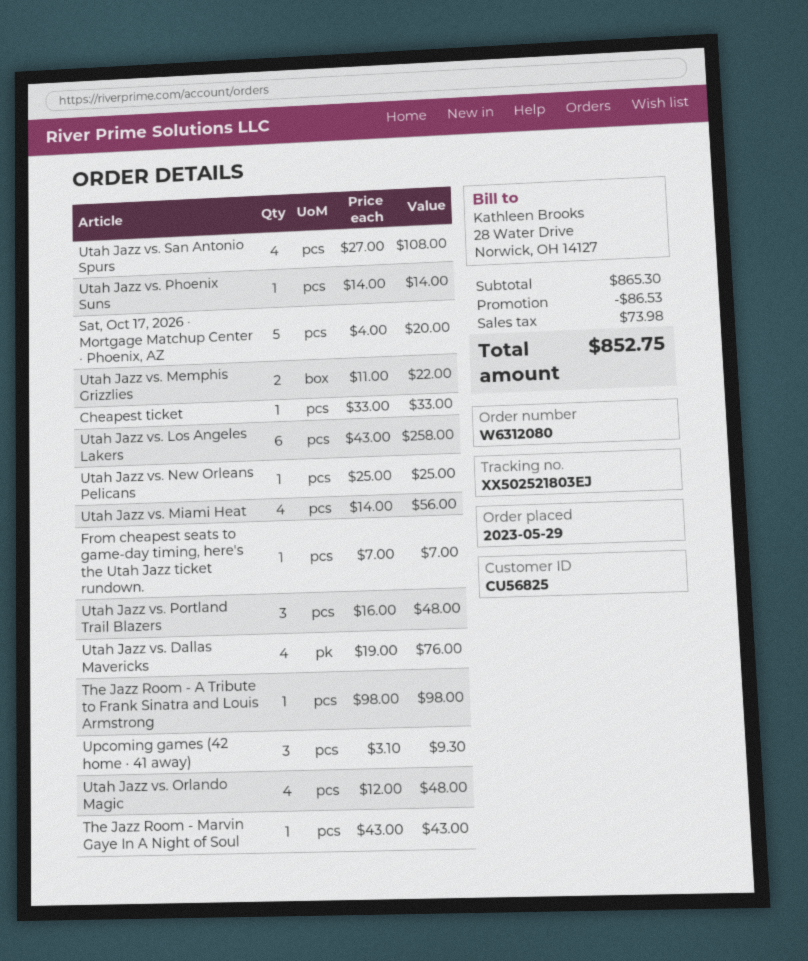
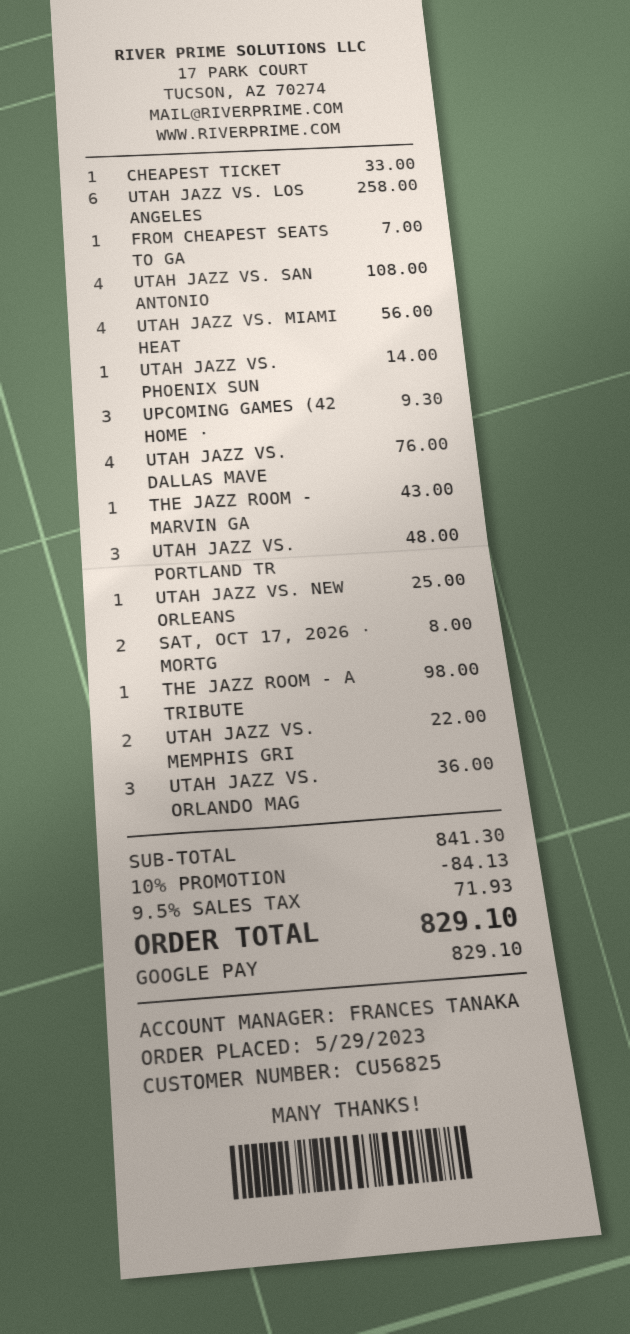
Sat, Oct 17, 2026 · Mortgage Matchup Center · Phoenix, AZ: 5 for 20.00 -> 2 for 8.00
Utah Jazz vs. Orlando Magic: 4 for 48.00 -> 3 for 36.00
subtotal: 865.30 -> 841.30
discount: 86.53 -> 84.13
tax: 73.98 -> 71.93
total: 852.75 -> 829.10

